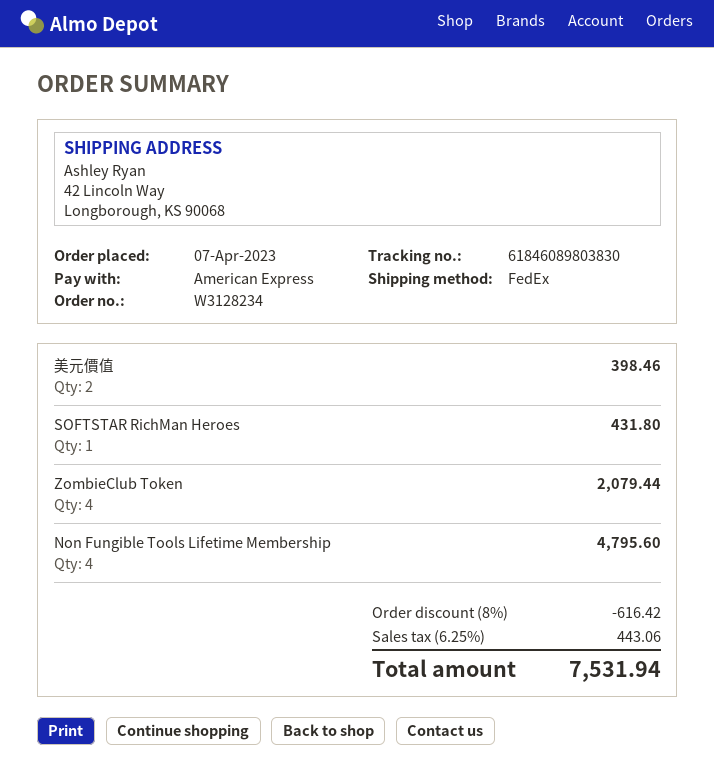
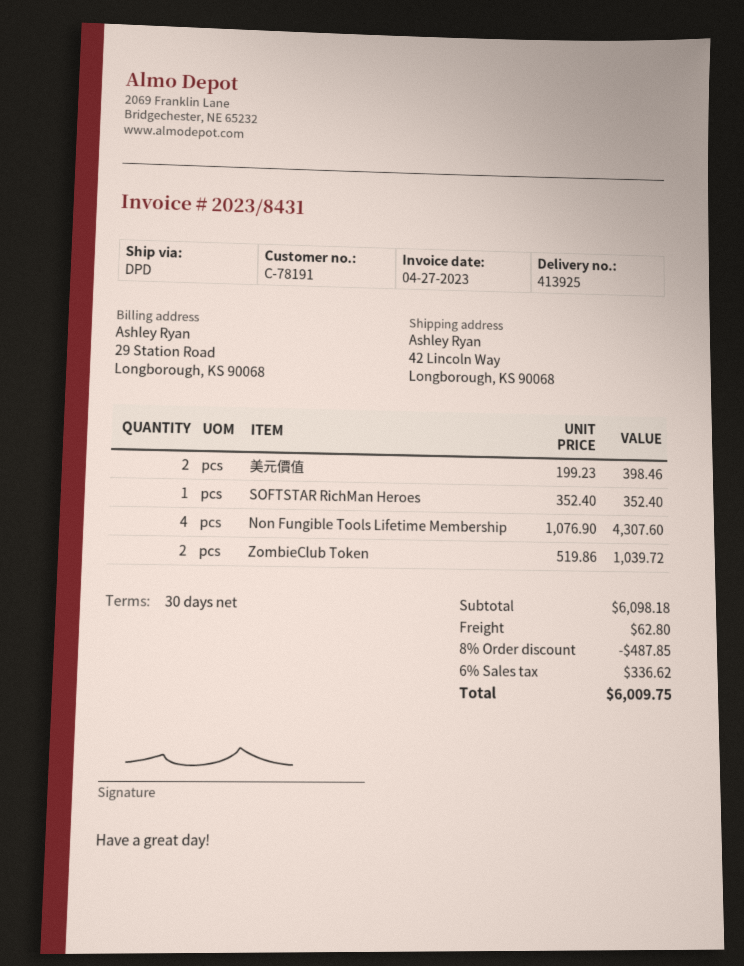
shipping method: FedEx -> DPD
SOFTSTAR RichMan Heroes: 1 for 431.80 -> 1 for 352.40
ZombieClub Token: 4 for 2079.44 -> 2 for 1039.72
Non Fungible Tools Lifetime Membership: 4 for 4795.60 -> 4 for 4307.60
discount: 8% = 616.42 -> 8% = 487.85
shipping: none -> 62.80
tax: 6.25% = 443.06 -> 6% = 336.62
total: 7531.94 -> 6009.75

